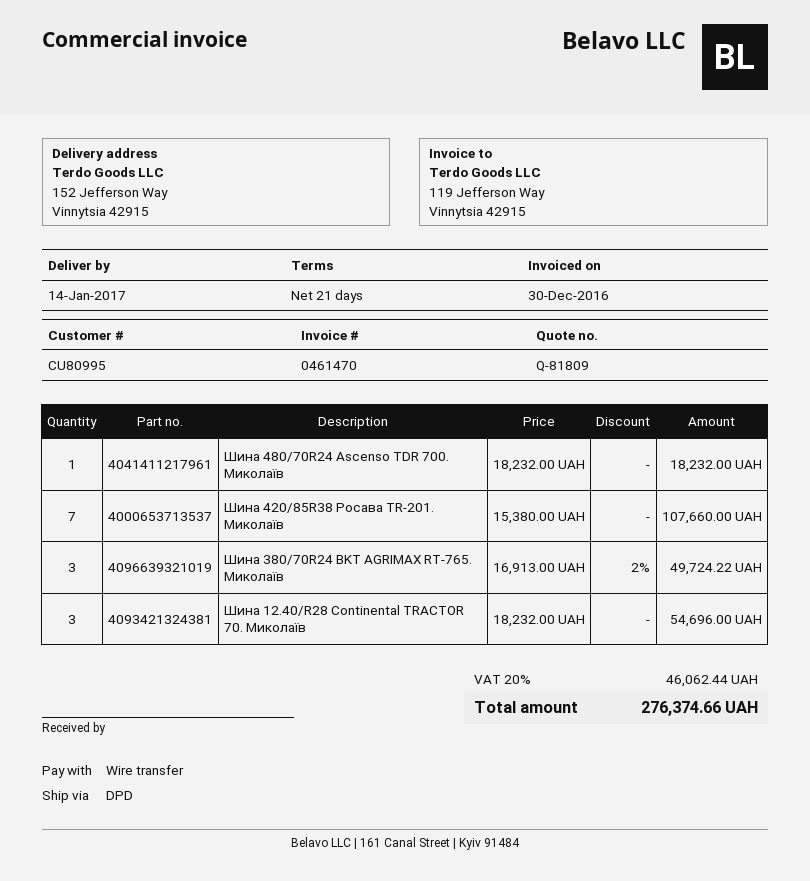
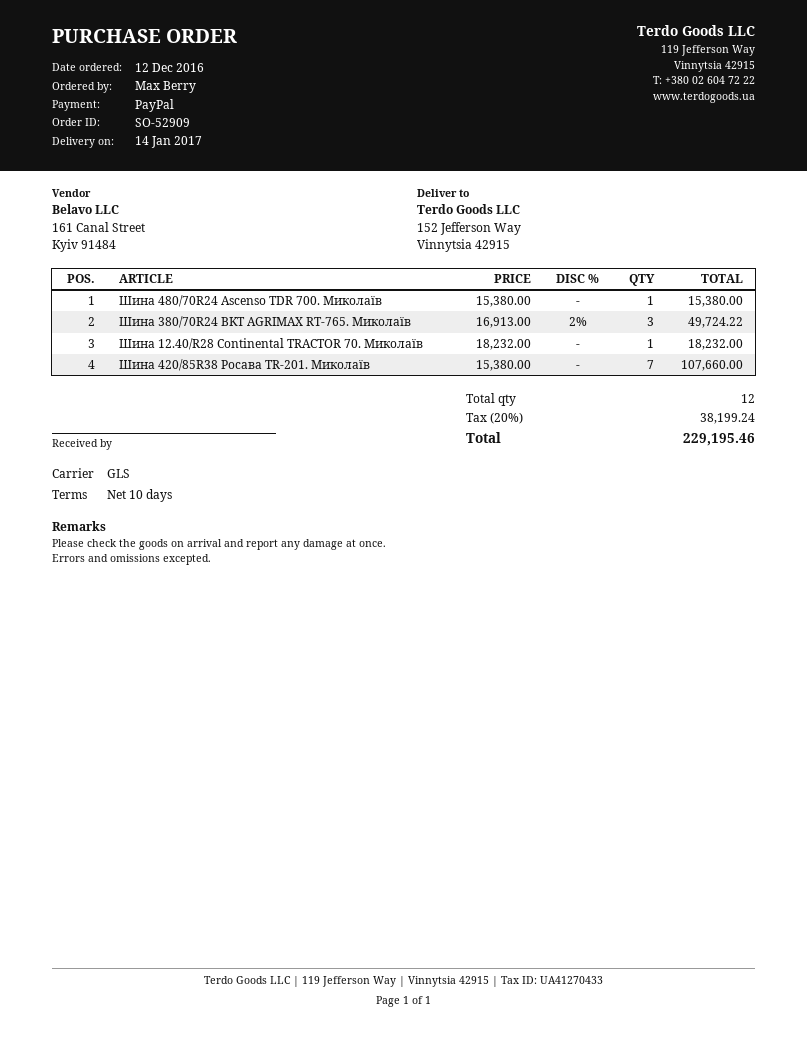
payment terms: 21 days -> 10 days
payment method: bank transfer -> PayPal
shipping method: DPD -> GLS
Шина 480/70R24 Ascenso TDR 700. Миколаїв: 1 x 18232.00 = 18232.00 -> 1 x 15380.00 = 15380.00
Шина 12.40/R28 Continental TRACTOR 70. Миколаїв: 3 x 18232.00 = 54696.00 -> 1 x 18232.00 = 18232.00
tax: 20% = 46062.44 -> 20% = 38199.24
total: 276374.66 -> 229195.46

